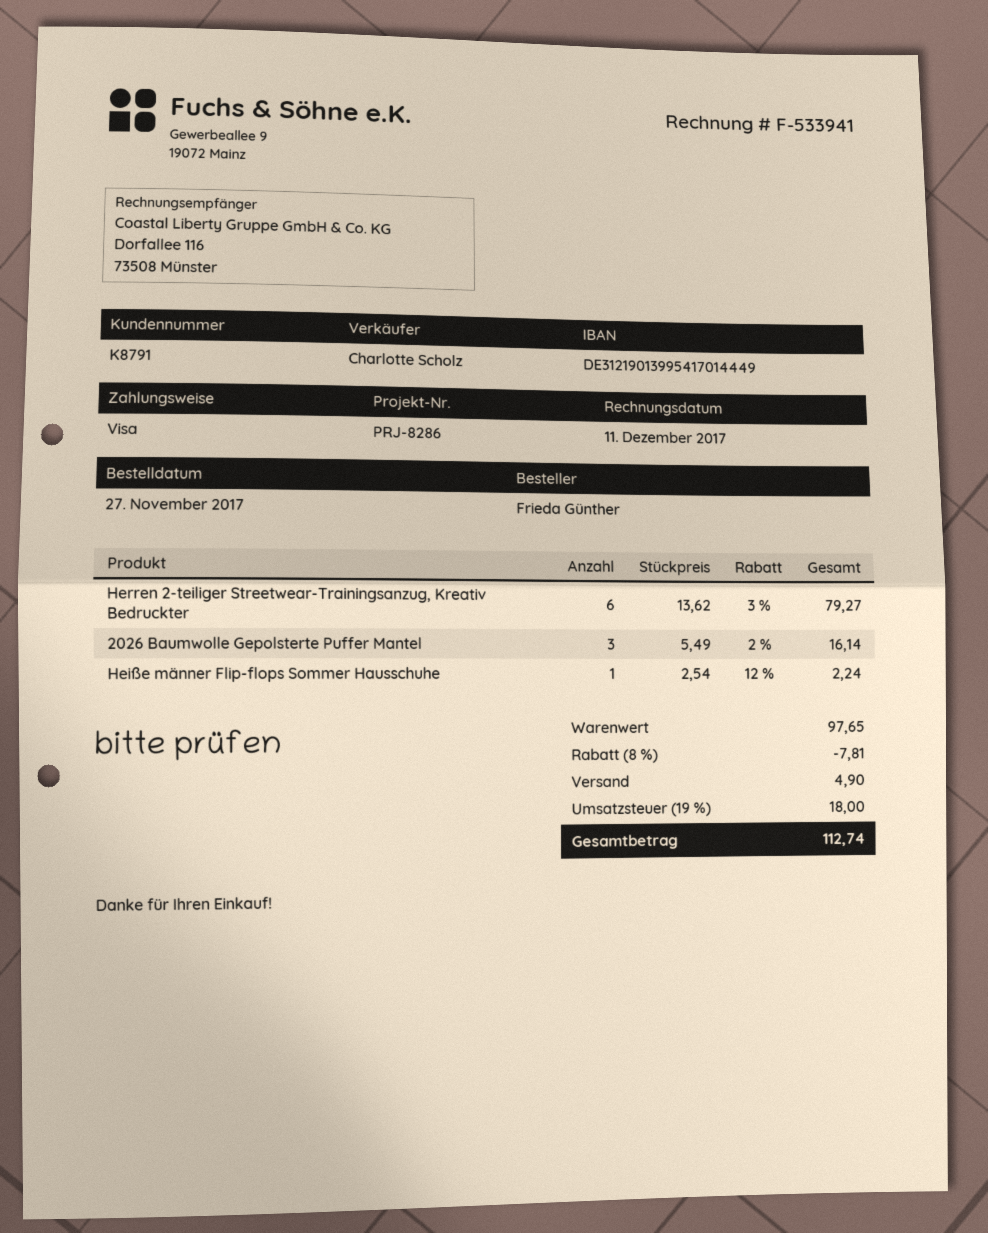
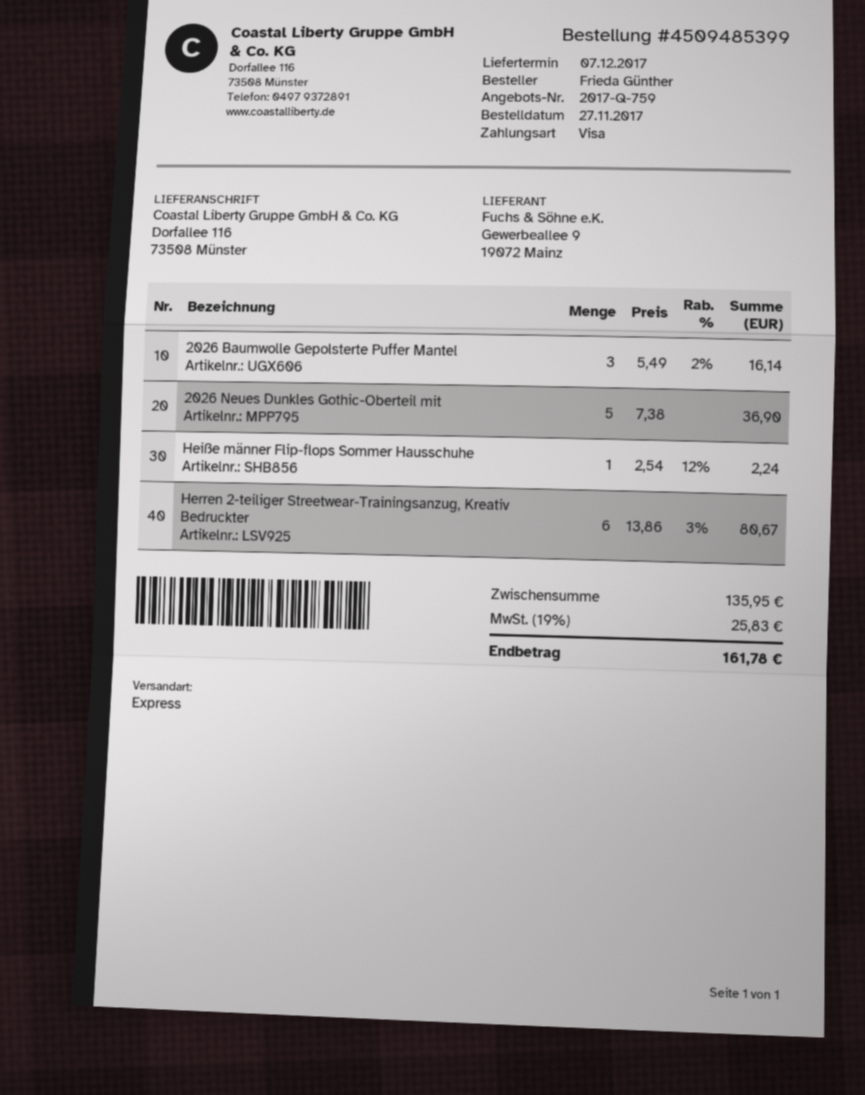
Herren 2-teiliger Streetwear-Trainingsanzug, Kreativ Bedruckter: 6 x 13.62 - 3% = 79.27 -> 6 x 13.86 - 3% = 80.67
2026 Neues Dunkles Gothic-Oberteil mit: none -> 5 x 7.38 = 36.90
subtotal: 97.65 -> 135.95
discount: 8% = 7.81 -> none
shipping: 4.90 -> none
tax: 19% = 18.00 -> 19% = 25.83
total: 112.74 -> 161.78

